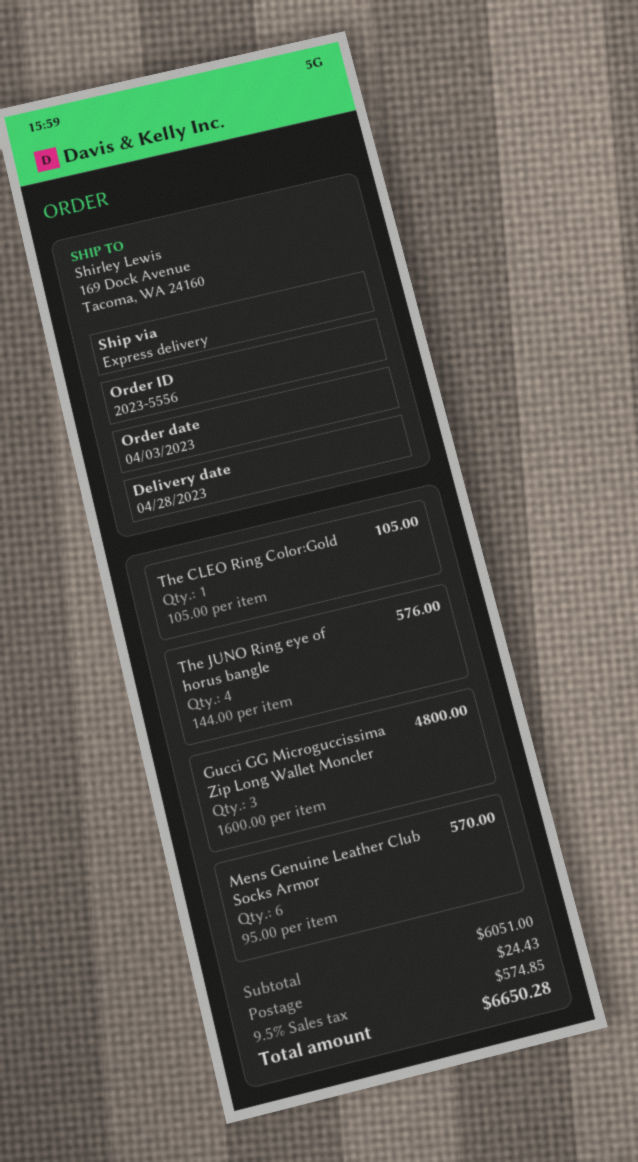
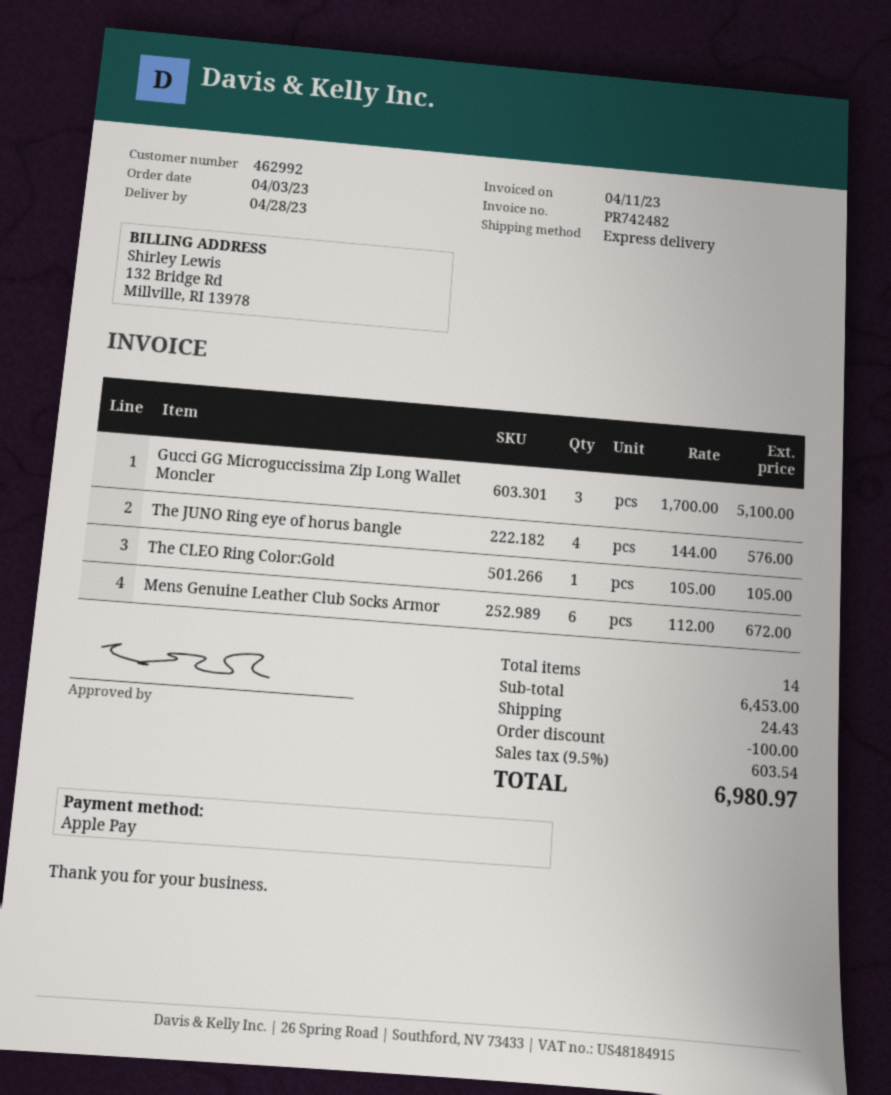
Gucci GG Microguccissima Zip Long Wallet Moncler: 3 x 1600.00 = 4800.00 -> 3 x 1700.00 = 5100.00
Mens Genuine Leather Club Socks Armor: 6 x 95.00 = 570.00 -> 6 x 112.00 = 672.00
subtotal: 6051.00 -> 6453.00
discount: none -> 100.00
tax: 9.5% = 574.85 -> 9.5% = 603.54
total: 6650.28 -> 6980.97

